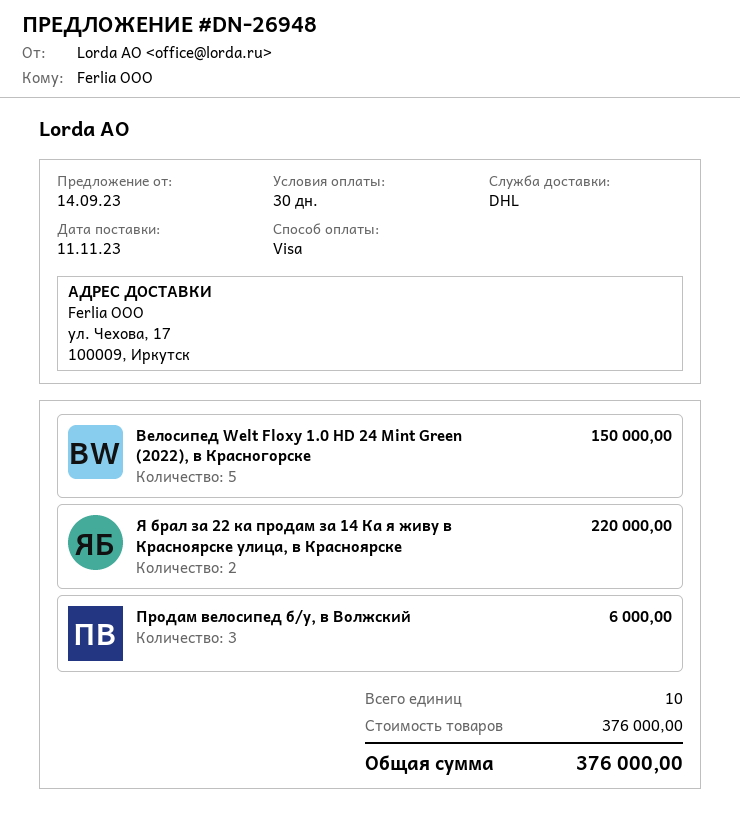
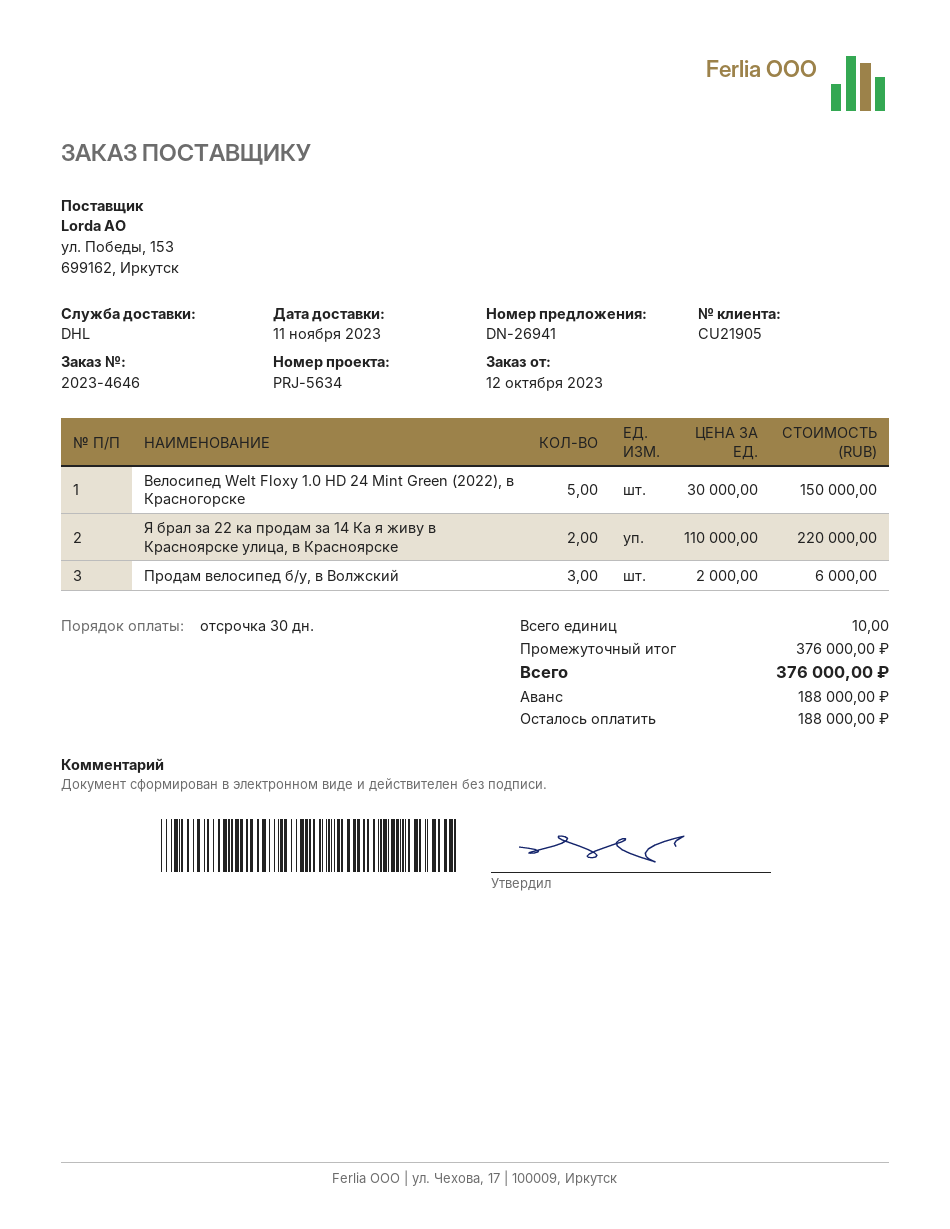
quote number: DN-26948 -> DN-26941

